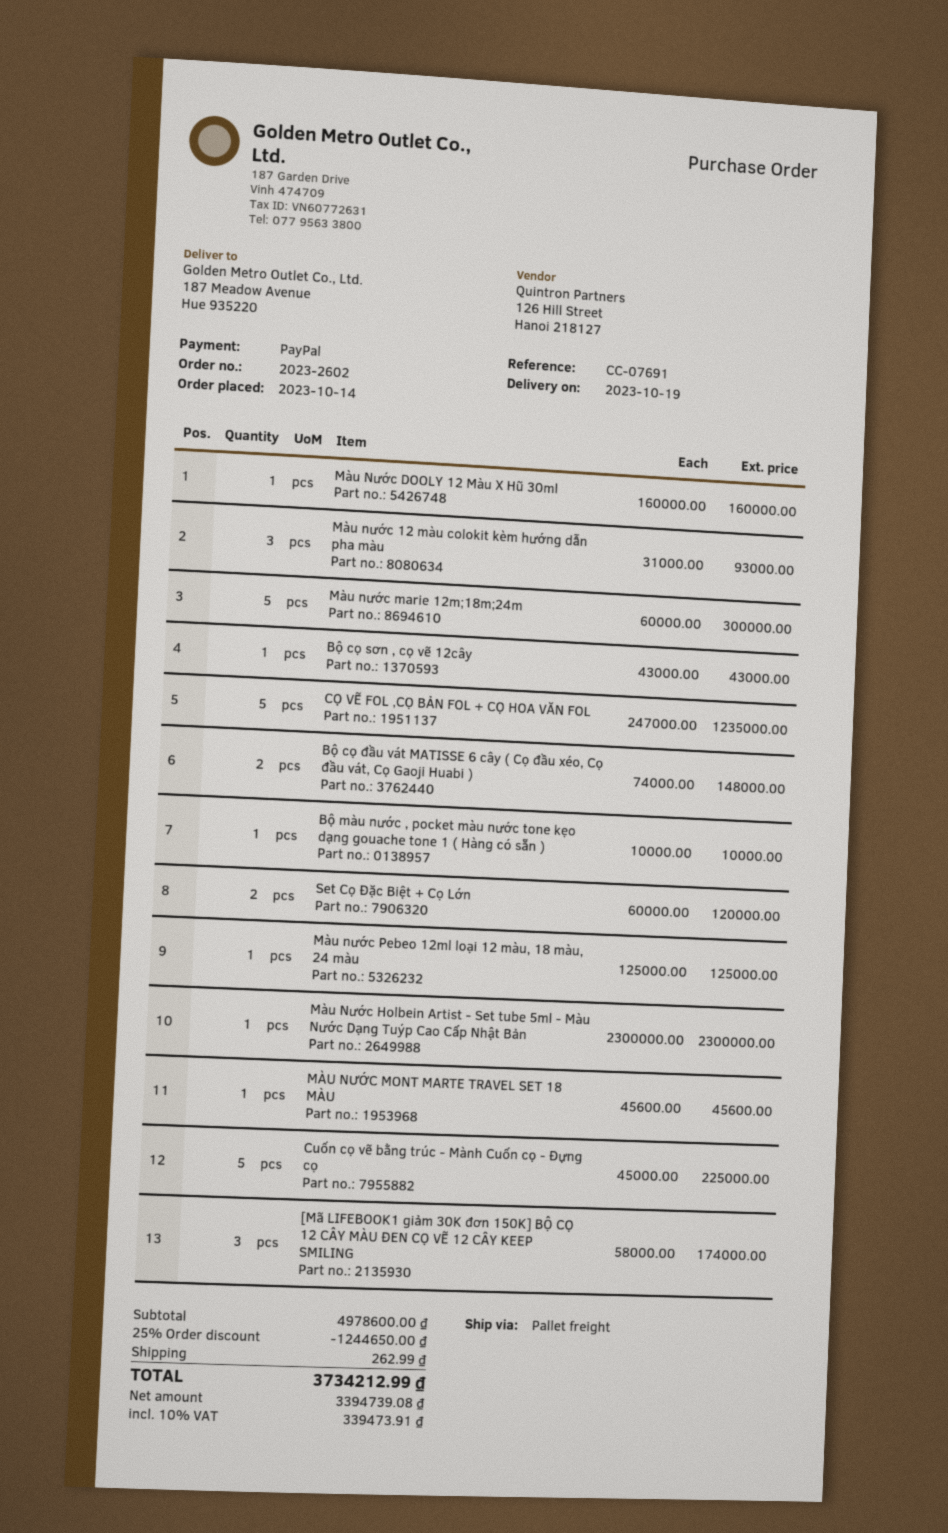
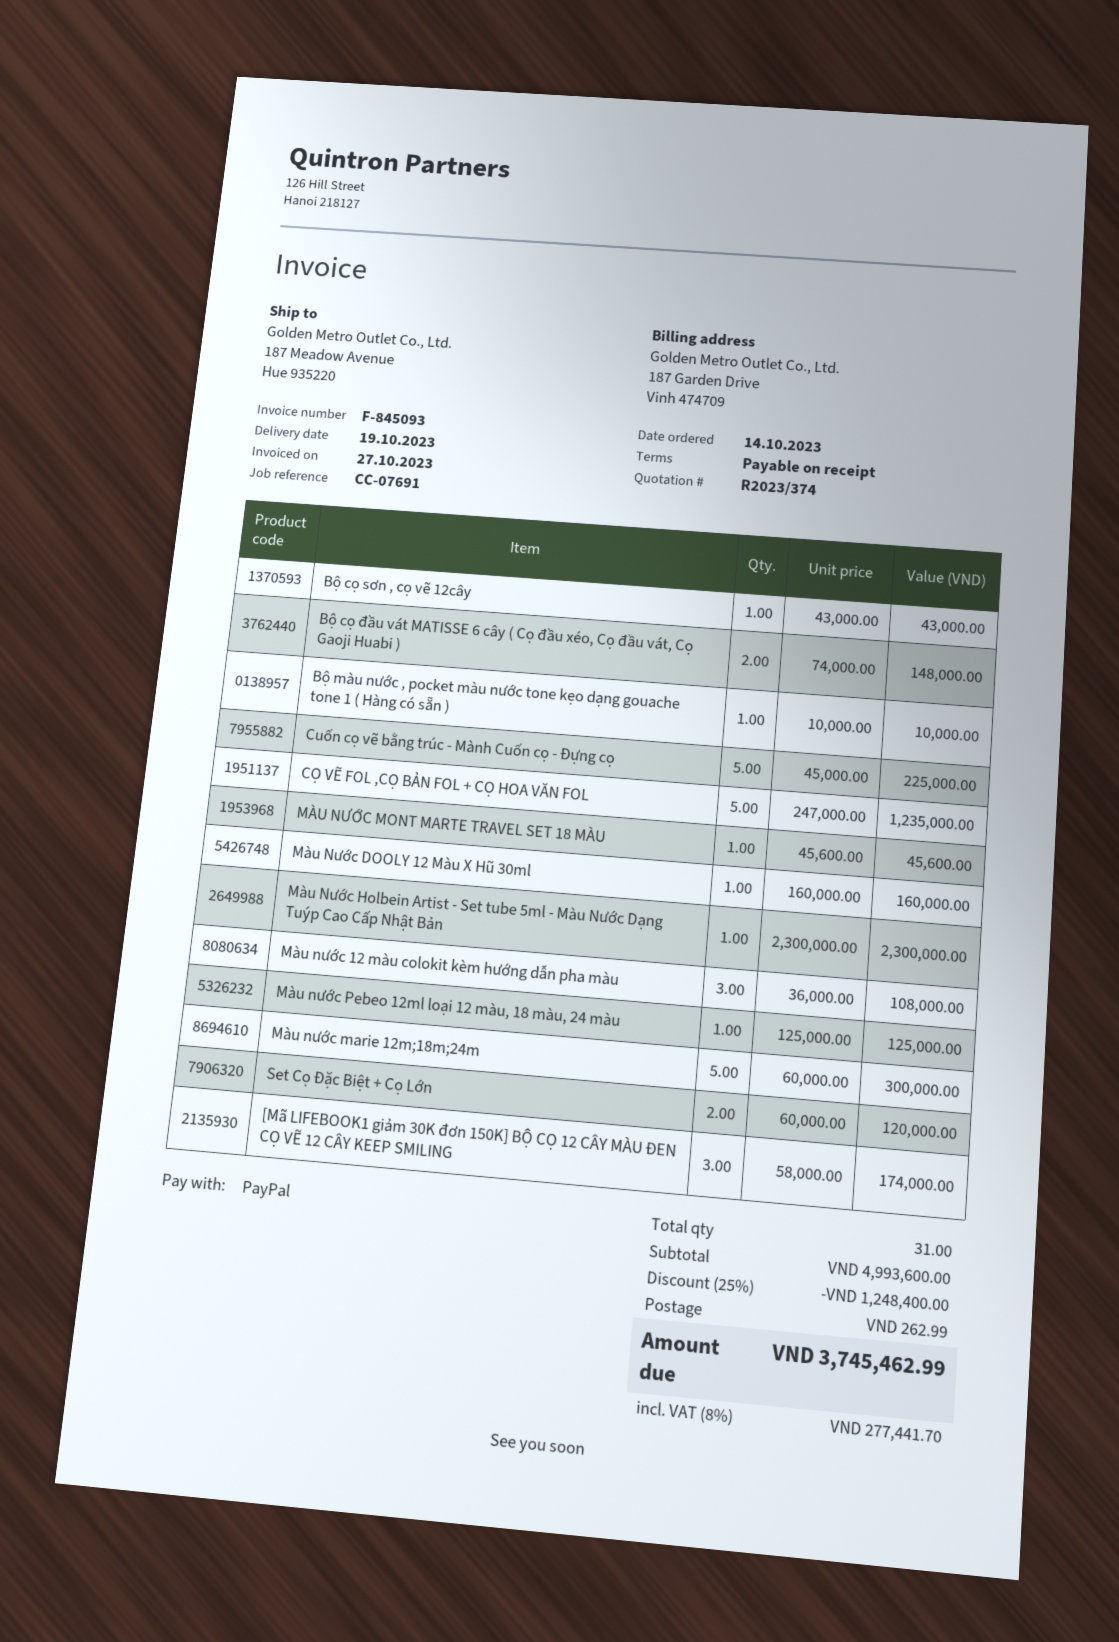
Màu nước 12 màu colokit kèm hướng dẫn pha màu: 3 x 31000.00 = 93000.00 -> 3 x 36000.00 = 108000.00
subtotal: 4978600.00 -> 4993600.00
discount: 25% = 1244650.00 -> 25% = 1248400.00
tax: 10% = 339473.91 -> 8% = 277441.70
total: 3734212.99 -> 3745462.99

